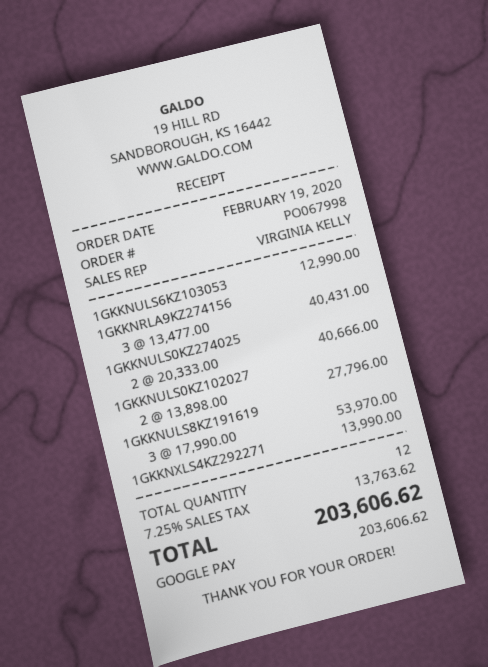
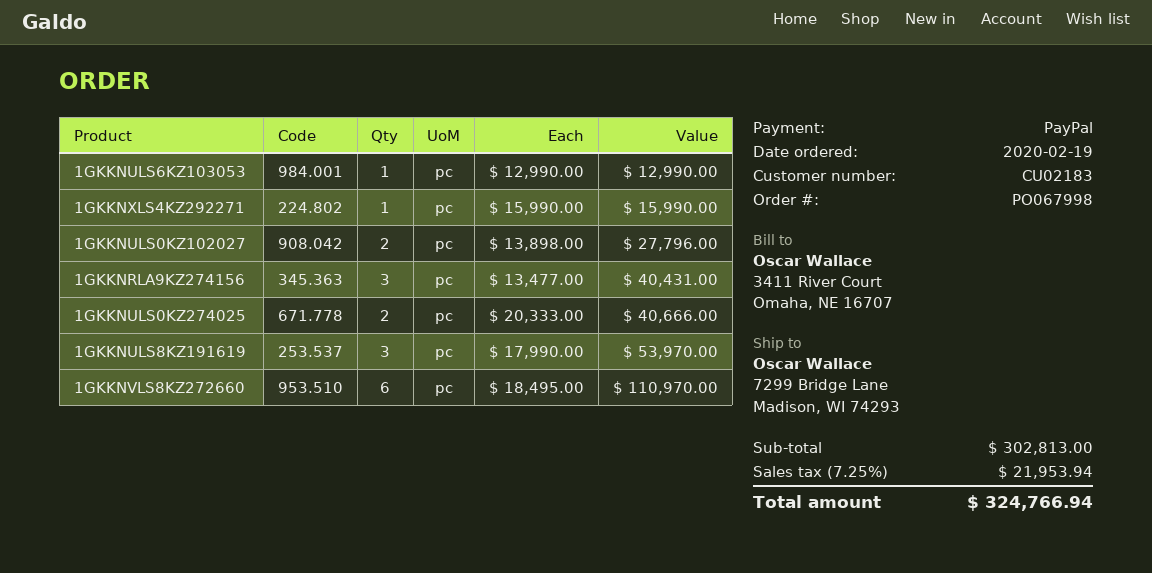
payment method: Google Pay -> PayPal
1GKKNXLS4KZ292271: 1 x 13990.00 = 13990.00 -> 1 x 15990.00 = 15990.00
1GKKNVLS8KZ272660: none -> 6 x 18495.00 = 110970.00
tax: 7.25% = 13763.62 -> 7.25% = 21953.94
total: 203606.62 -> 324766.94

